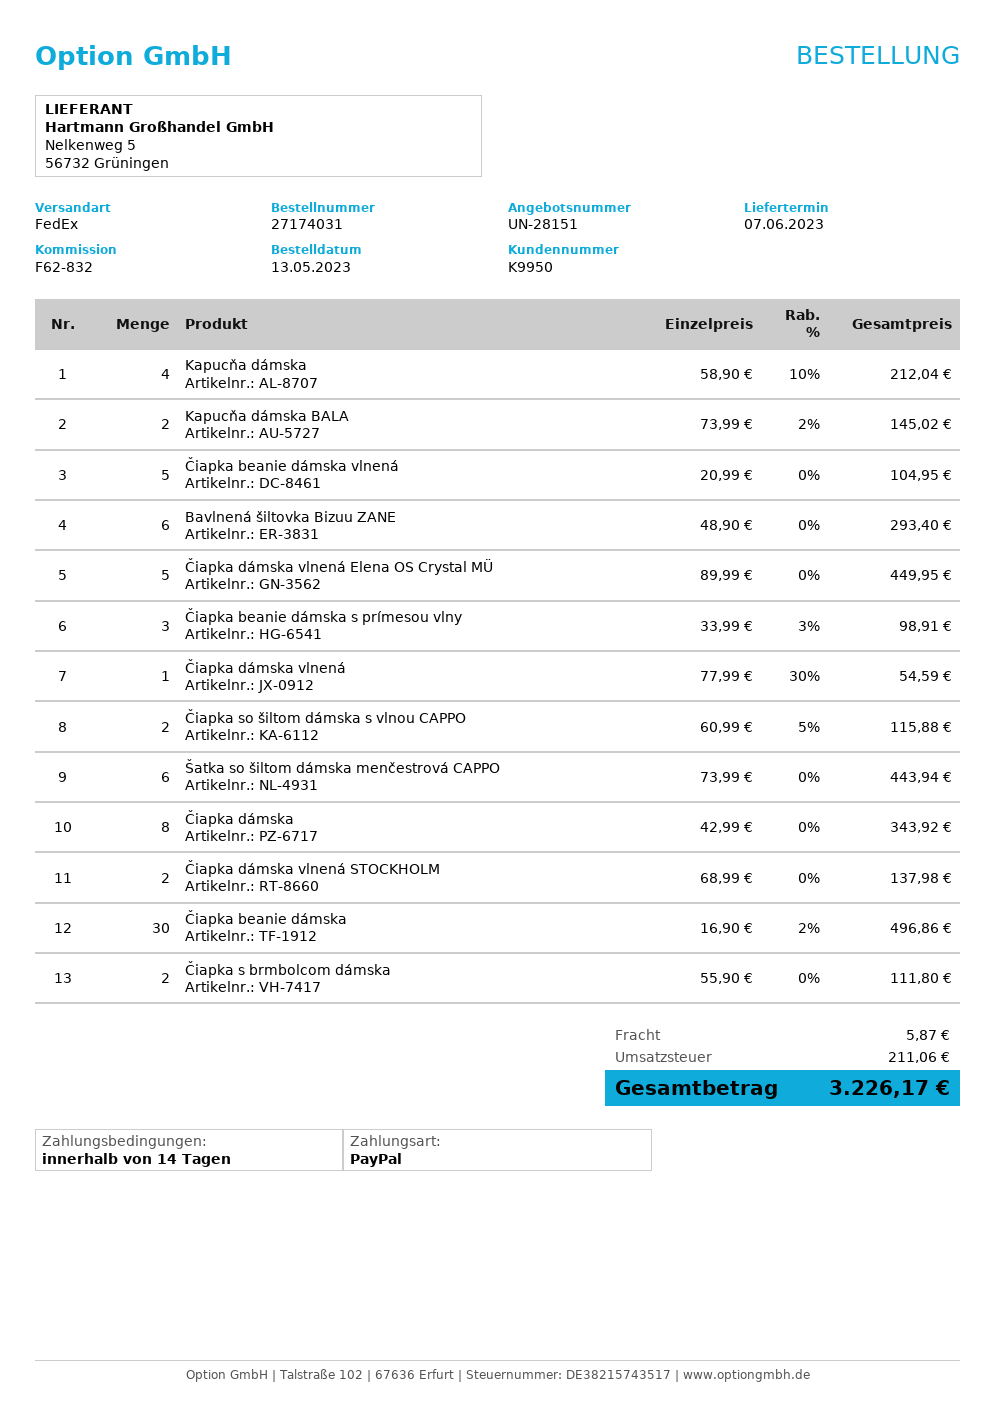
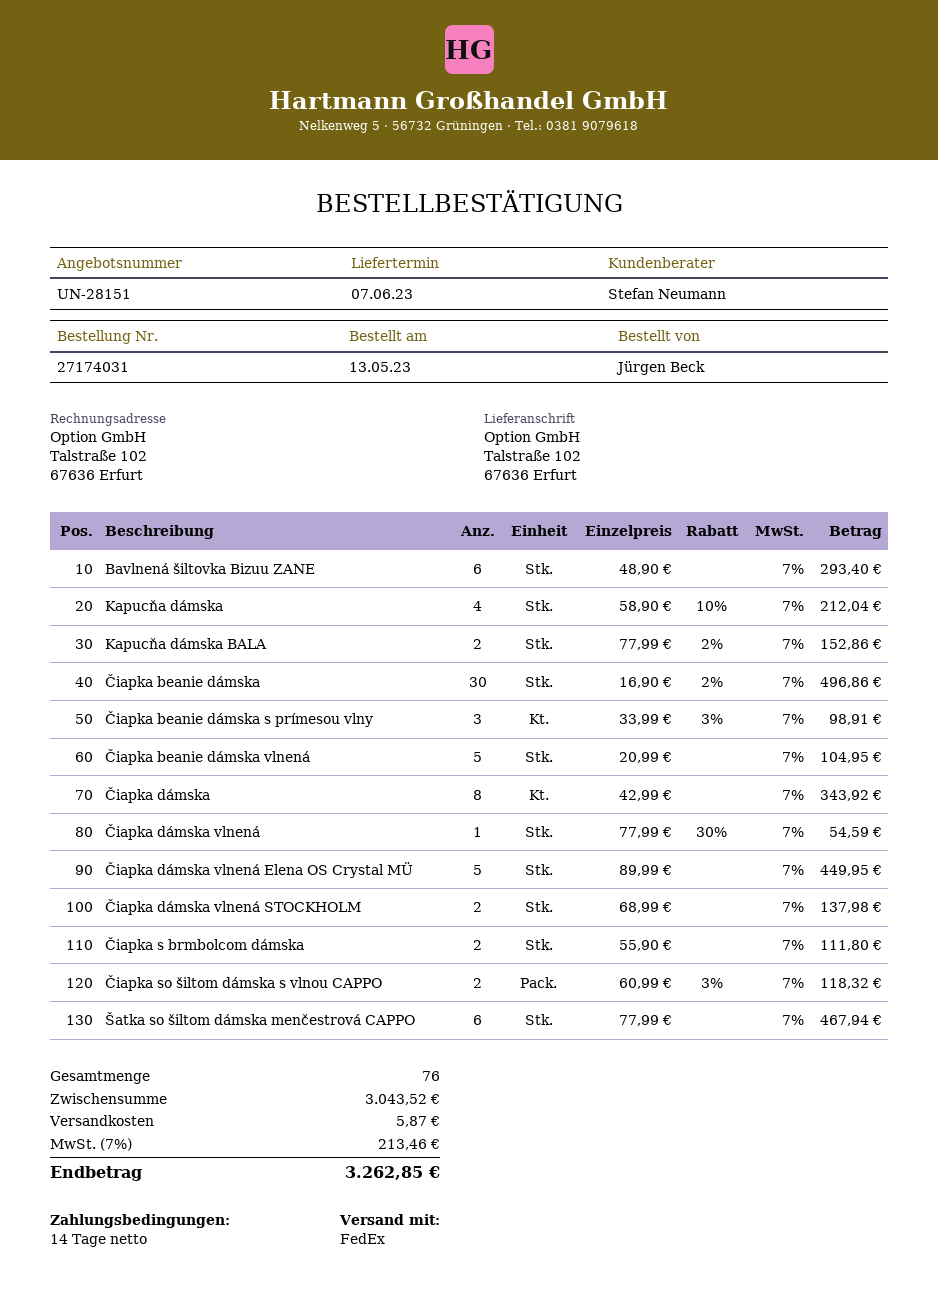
Kapucňa dámska BALA: 2 x 73.99 - 2% = 145.02 -> 2 x 77.99 - 2% = 152.86
Čiapka so šiltom dámska s vlnou CAPPO: 2 x 60.99 - 5% = 115.88 -> 2 x 60.99 - 3% = 118.32
Šatka so šiltom dámska menčestrová CAPPO: 6 x 73.99 = 443.94 -> 6 x 77.99 = 467.94
tax: 211.06 -> 213.46
total: 3226.17 -> 3262.85

